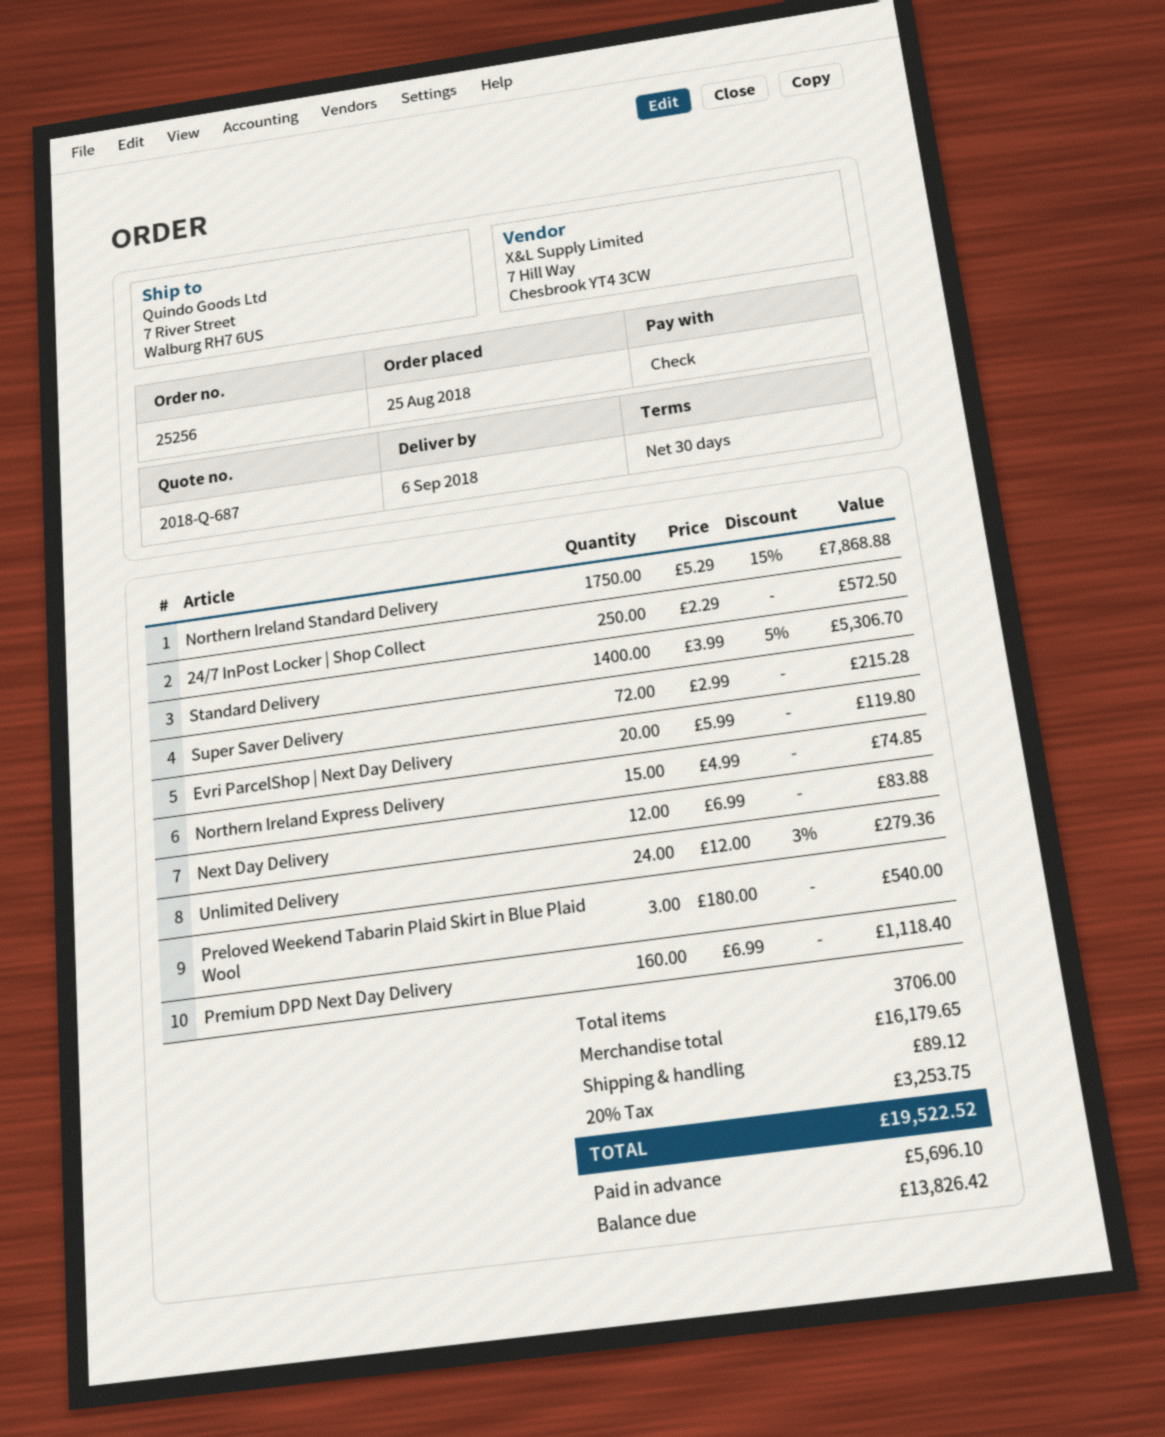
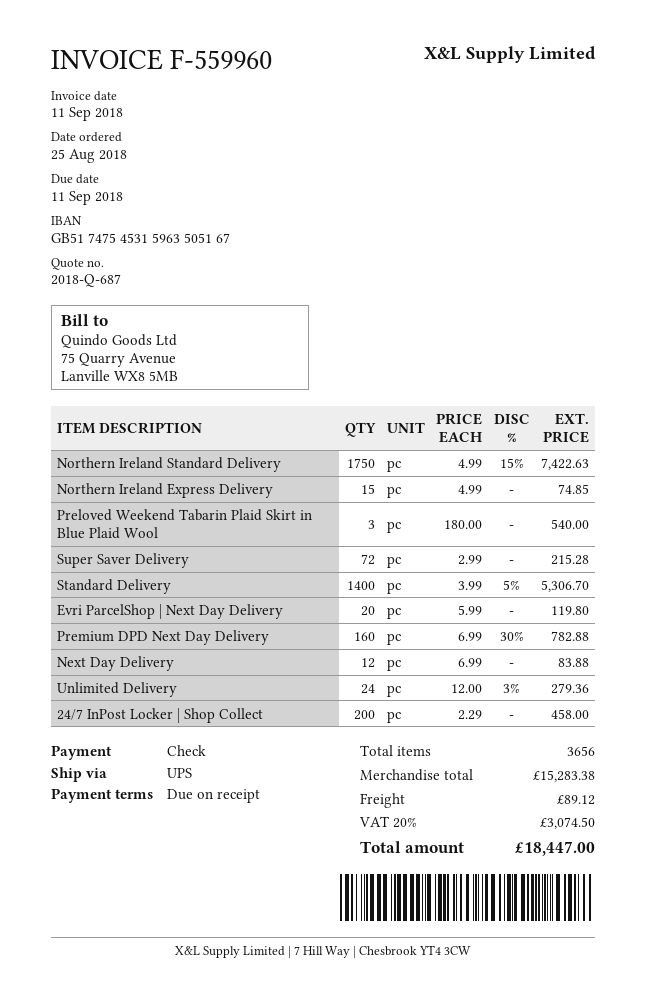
payment terms: 30 days -> on receipt
Northern Ireland Standard Delivery: 1750 x 5.29 - 15% = 7868.88 -> 1750 x 4.99 - 15% = 7422.63
24/7 InPost Locker | Shop Collect: 250 x 2.29 = 572.50 -> 200 x 2.29 = 458.00
Premium DPD Next Day Delivery: 160 x 6.99 = 1118.40 -> 160 x 6.99 - 30% = 782.88
total quantity: 3706 -> 3656
subtotal: 16179.65 -> 15283.38
tax: 20% = 3253.75 -> 20% = 3074.50
total: 19522.52 -> 18447.00

